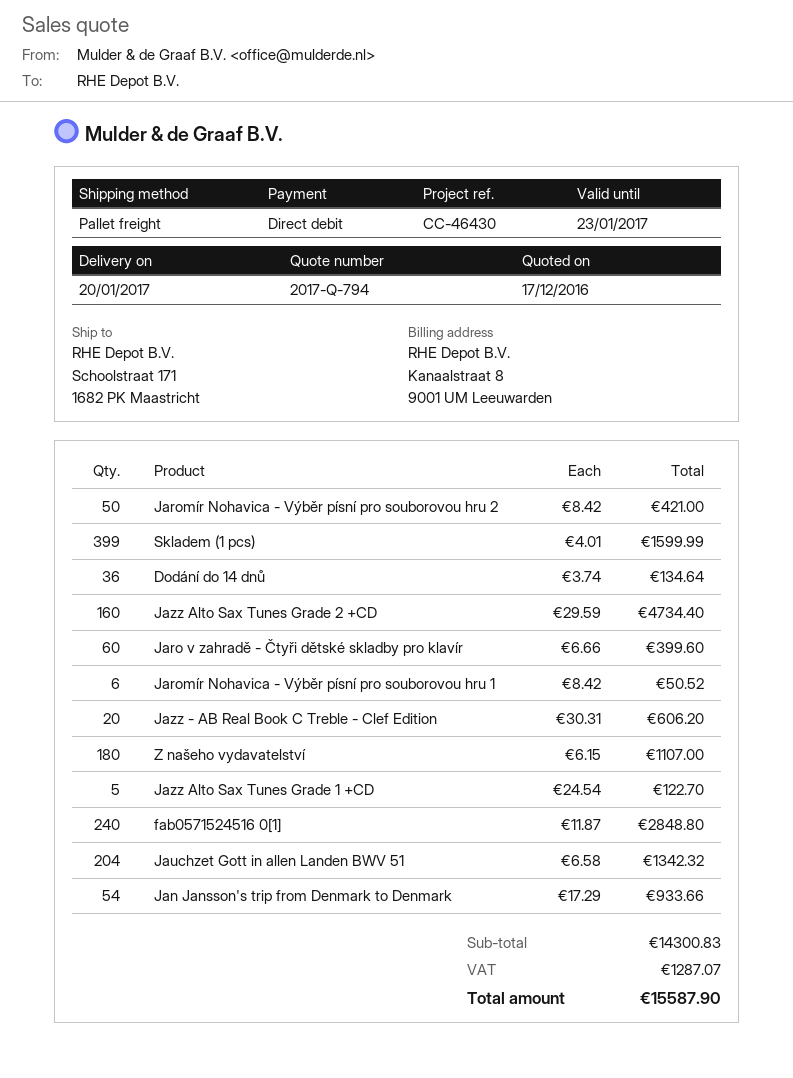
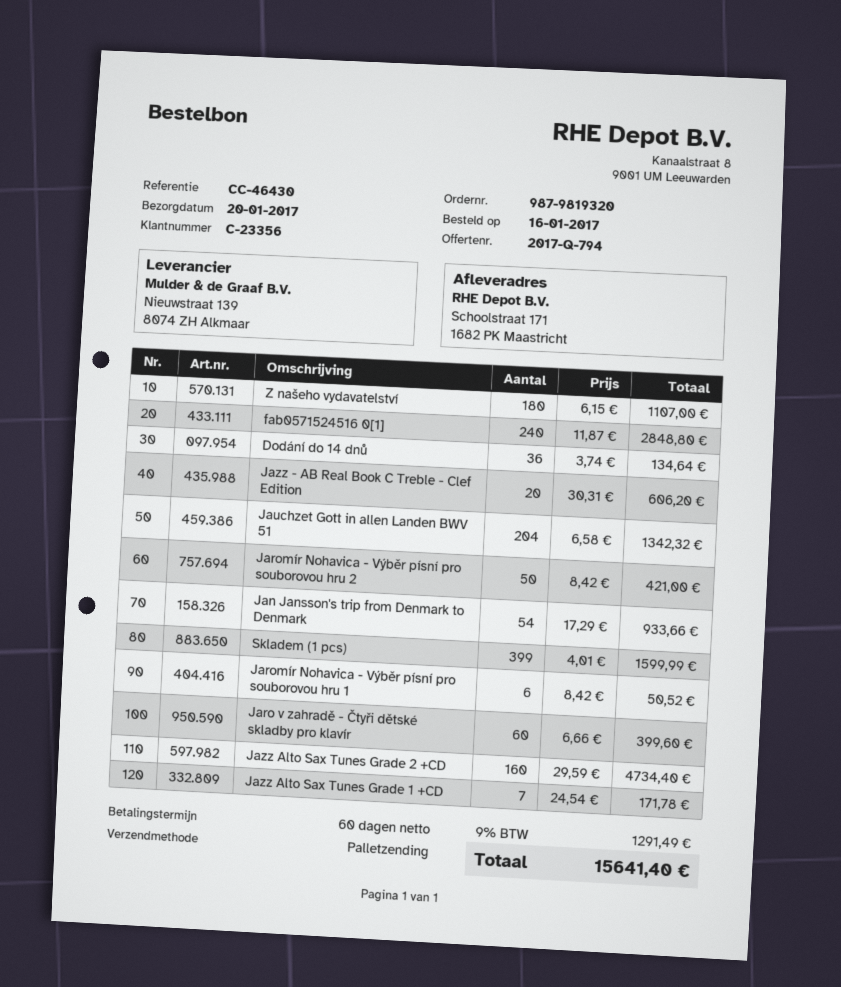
Jazz Alto Sax Tunes Grade 1 +CD: 5 x 24.54 = 122.70 -> 7 x 24.54 = 171.78
tax: 1287.07 -> 1291.49
total: 15587.90 -> 15641.40

